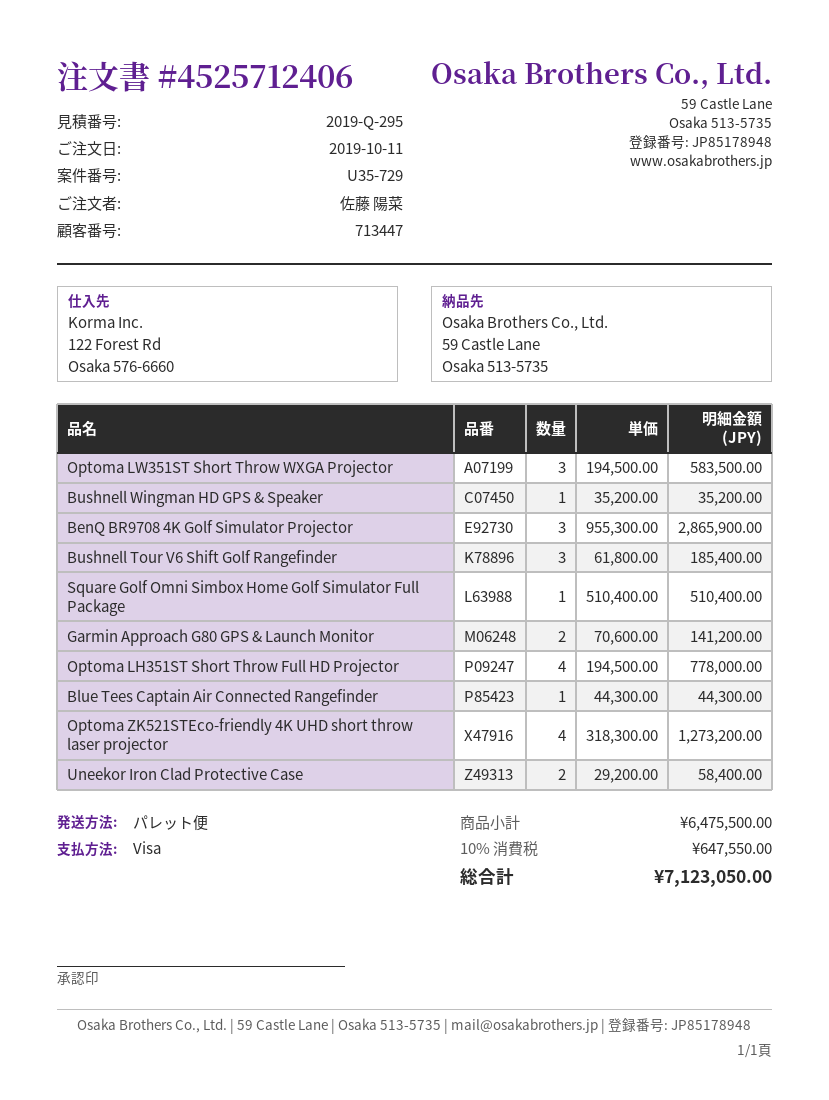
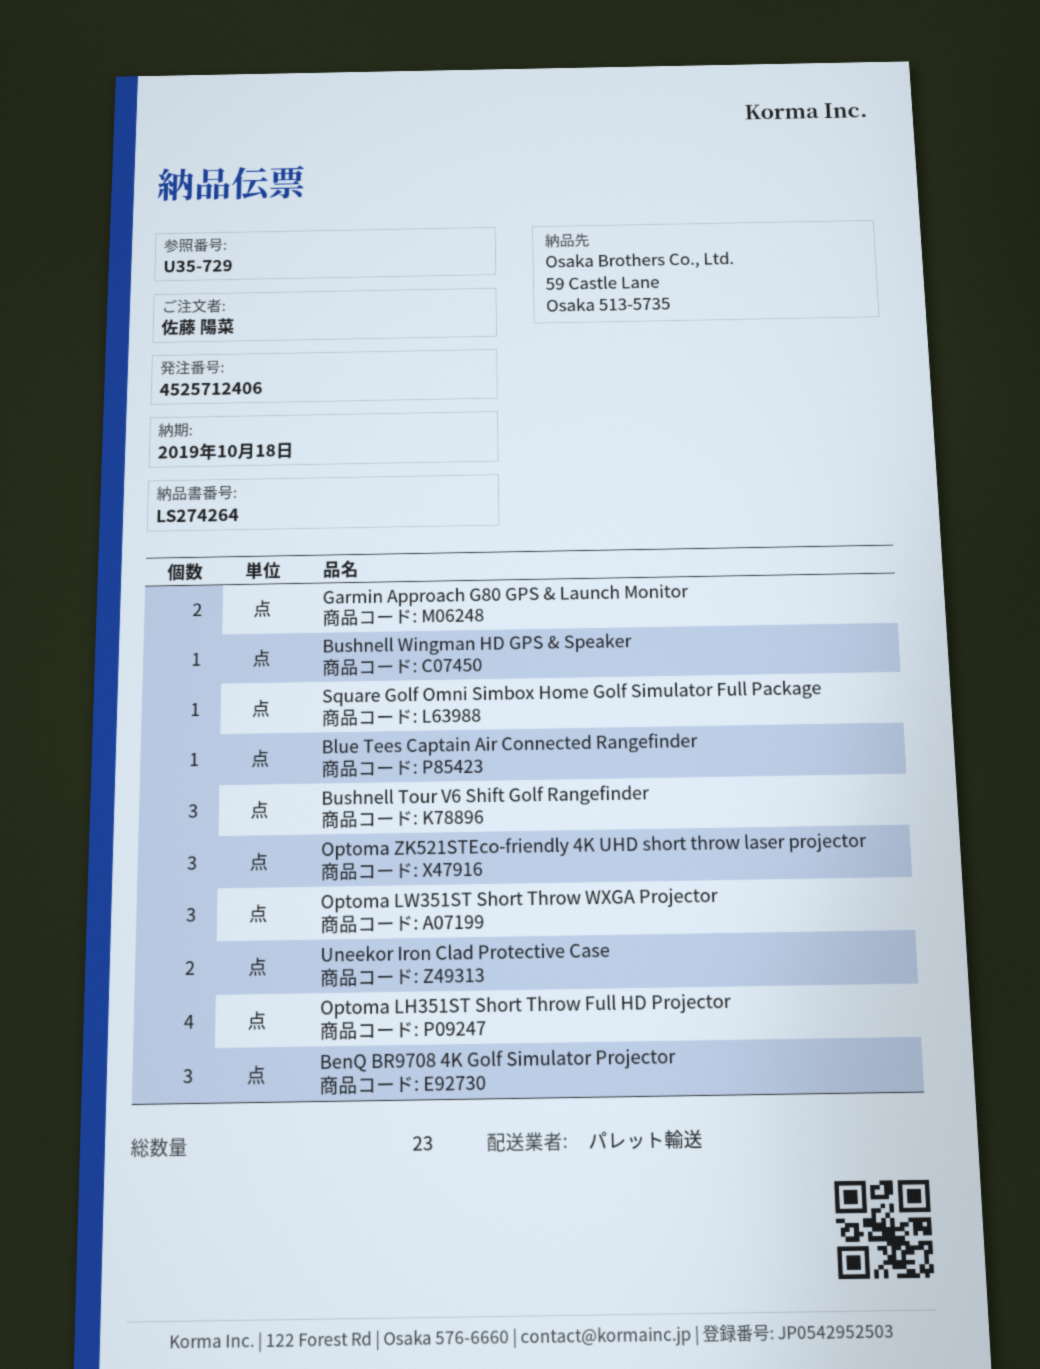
Optoma ZK521STEco-friendly 4K UHD short throw laser projector: 4 -> 3

